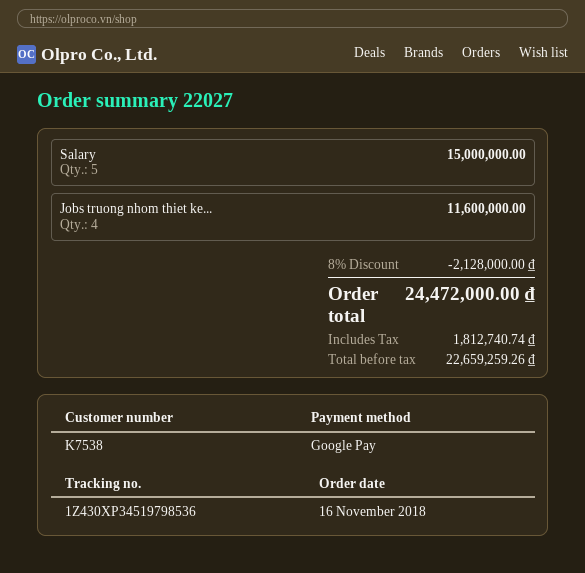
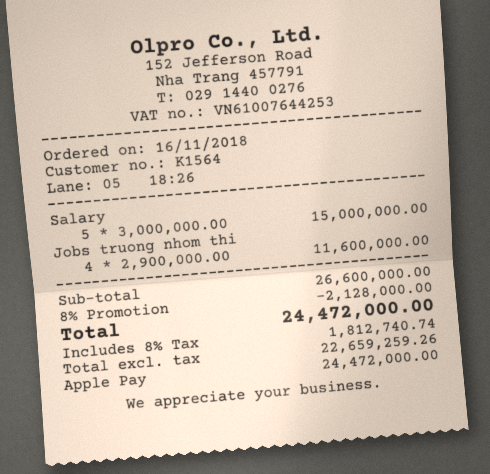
customer number: K7538 -> K1564
payment method: Google Pay -> Apple Pay

